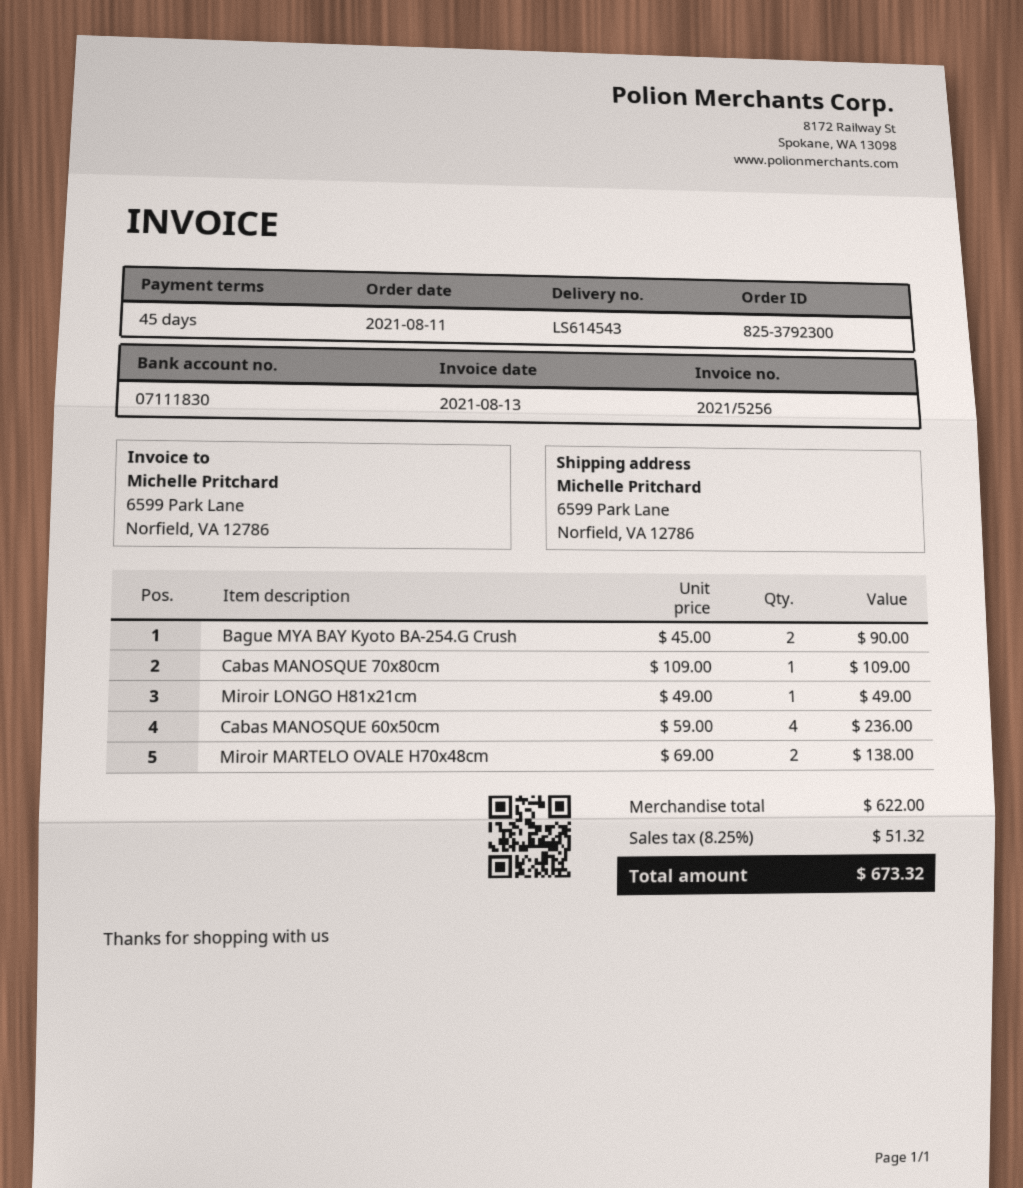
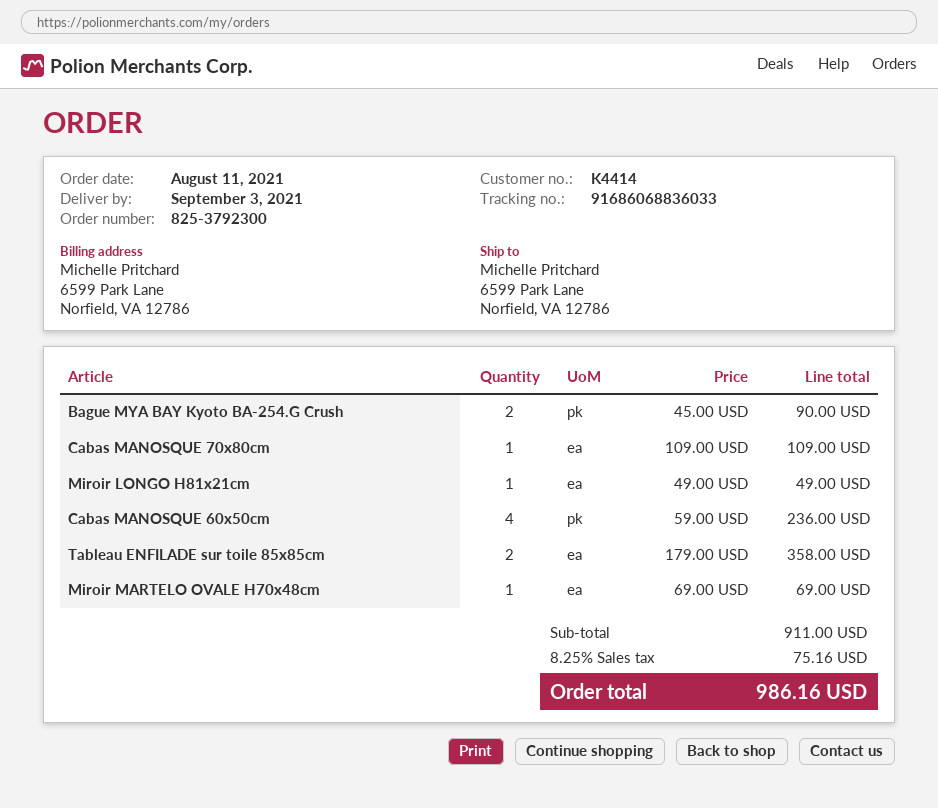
Miroir MARTELO OVALE H70x48cm: 2 x 69.00 = 138.00 -> 1 x 69.00 = 69.00
Tableau ENFILADE sur toile 85x85cm: none -> 2 x 179.00 = 358.00
subtotal: 622.00 -> 911.00
tax: 8.25% = 51.32 -> 8.25% = 75.16
total: 673.32 -> 986.16

